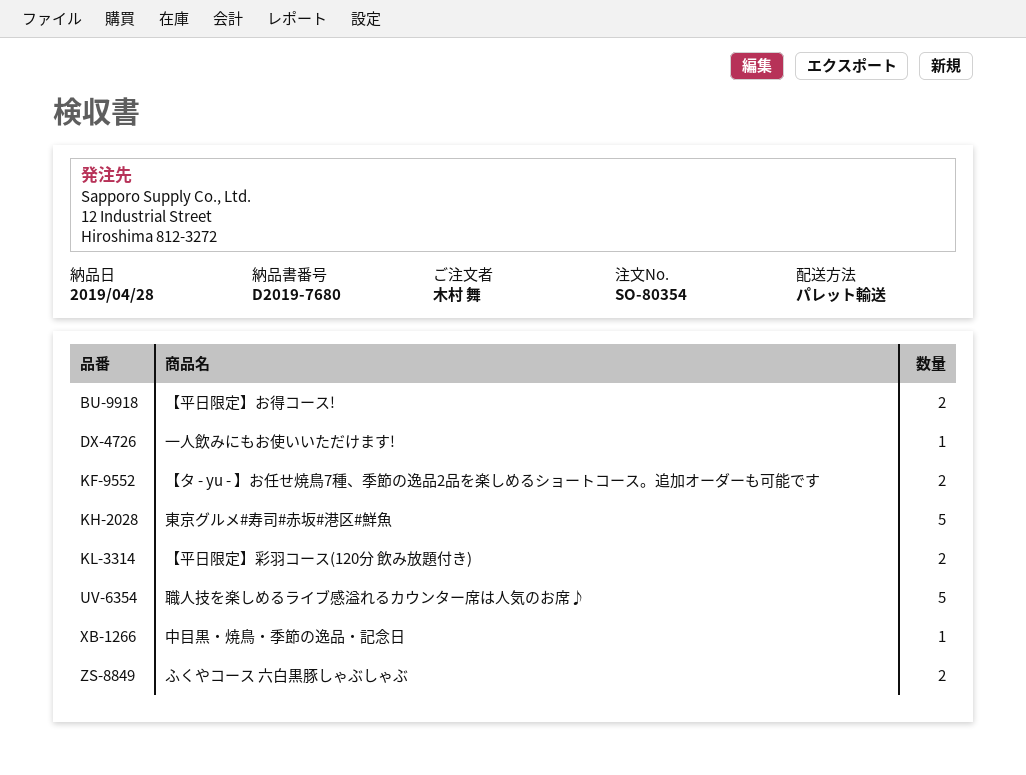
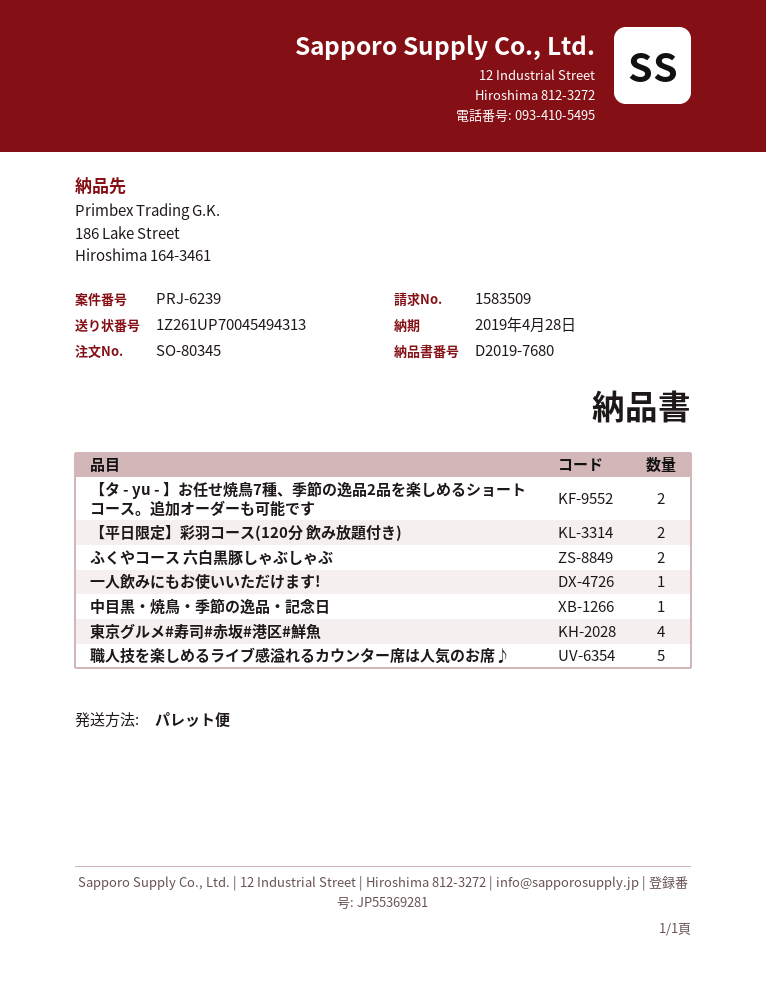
order number: SO-80354 -> SO-80345
【平日限定】お得コース!: 2 -> none
東京グルメ#寿司#赤坂#港区#鮮魚: 5 -> 4

